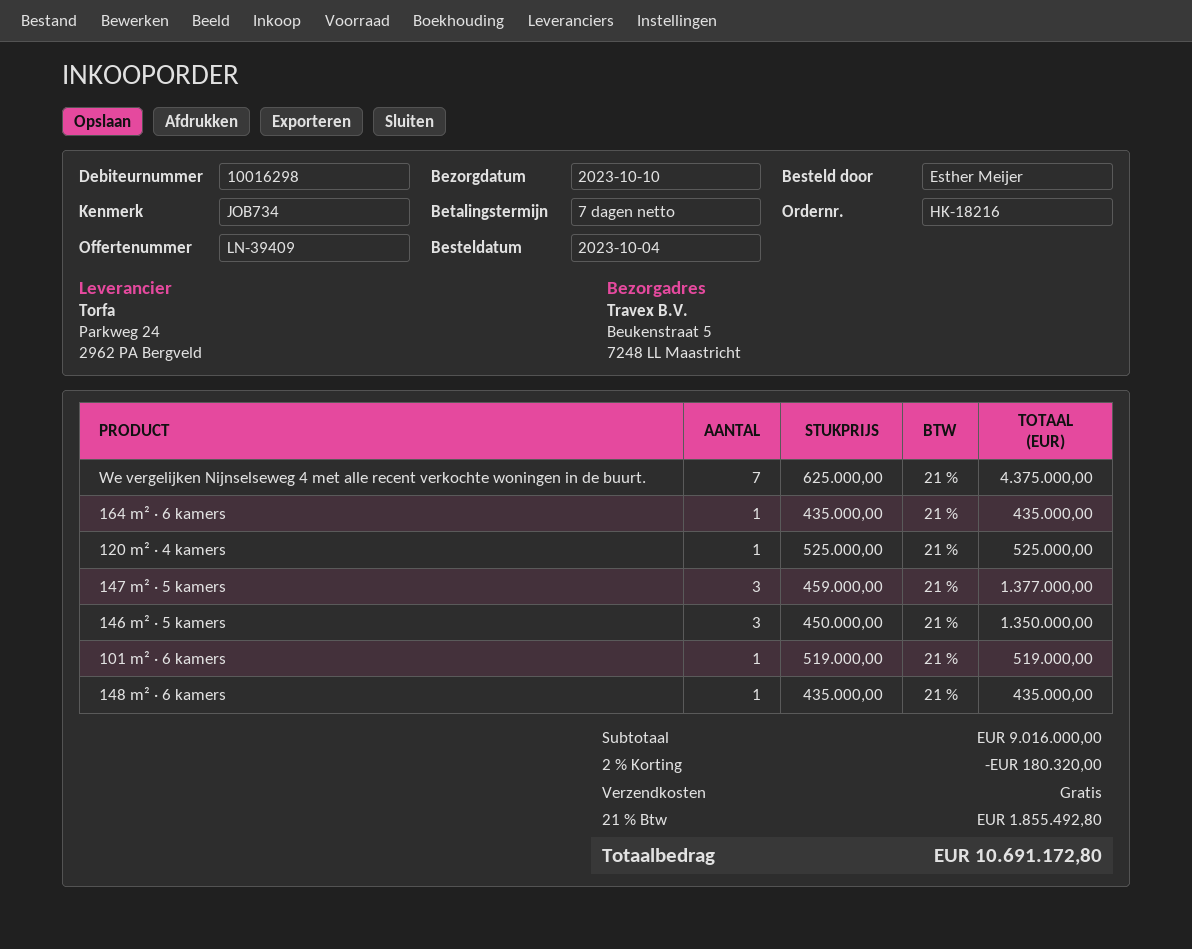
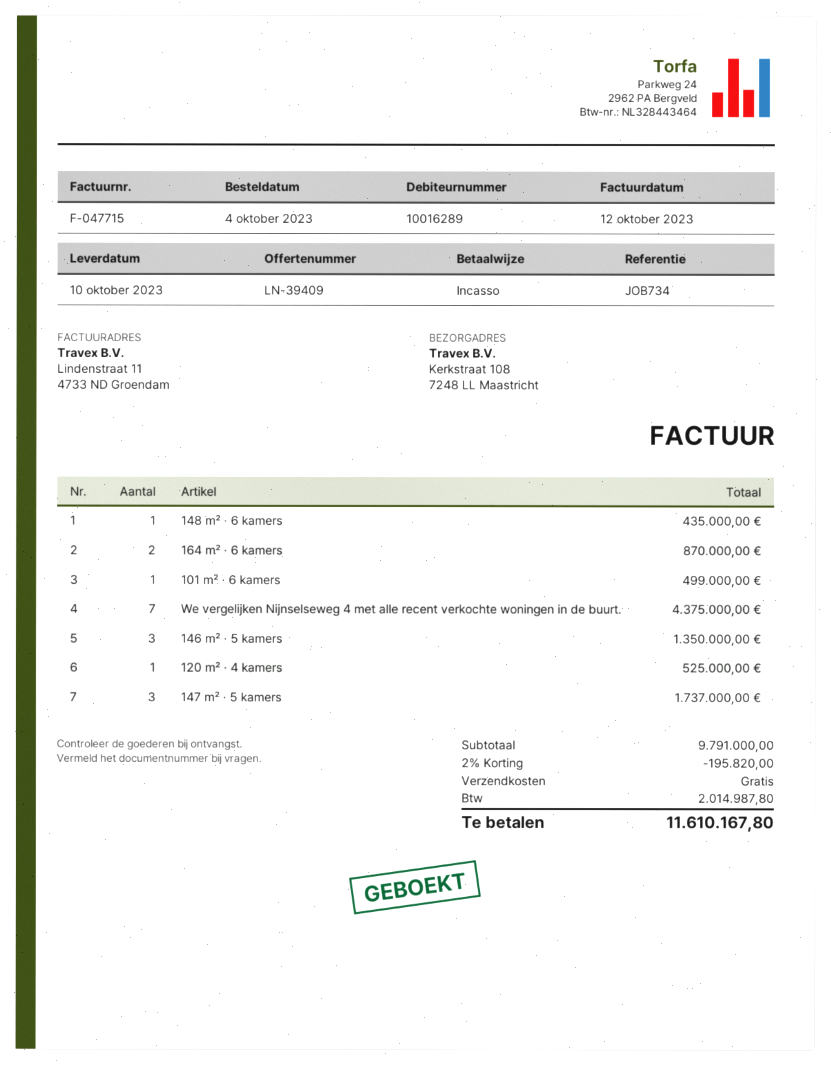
customer number: 10016298 -> 10016289
ship to: Beukenstraat 5, 7248 LL Maastricht -> Kerkstraat 108, 7248 LL Maastricht
164 m² · 6 kamers: 1 for 435000.00 -> 2 for 870000.00
147 m² · 5 kamers: 3 for 1377000.00 -> 3 for 1737000.00
101 m² · 6 kamers: 1 for 519000.00 -> 1 for 499000.00
subtotal: 9016000.00 -> 9791000.00
discount: 2% = 180320.00 -> 2% = 195820.00
tax: 1855492.80 -> 2014987.80
total: 10691172.80 -> 11610167.80

